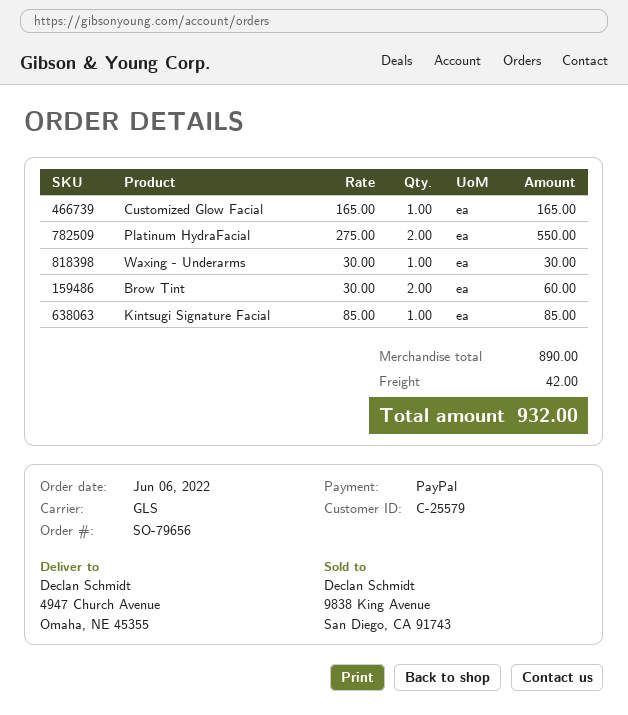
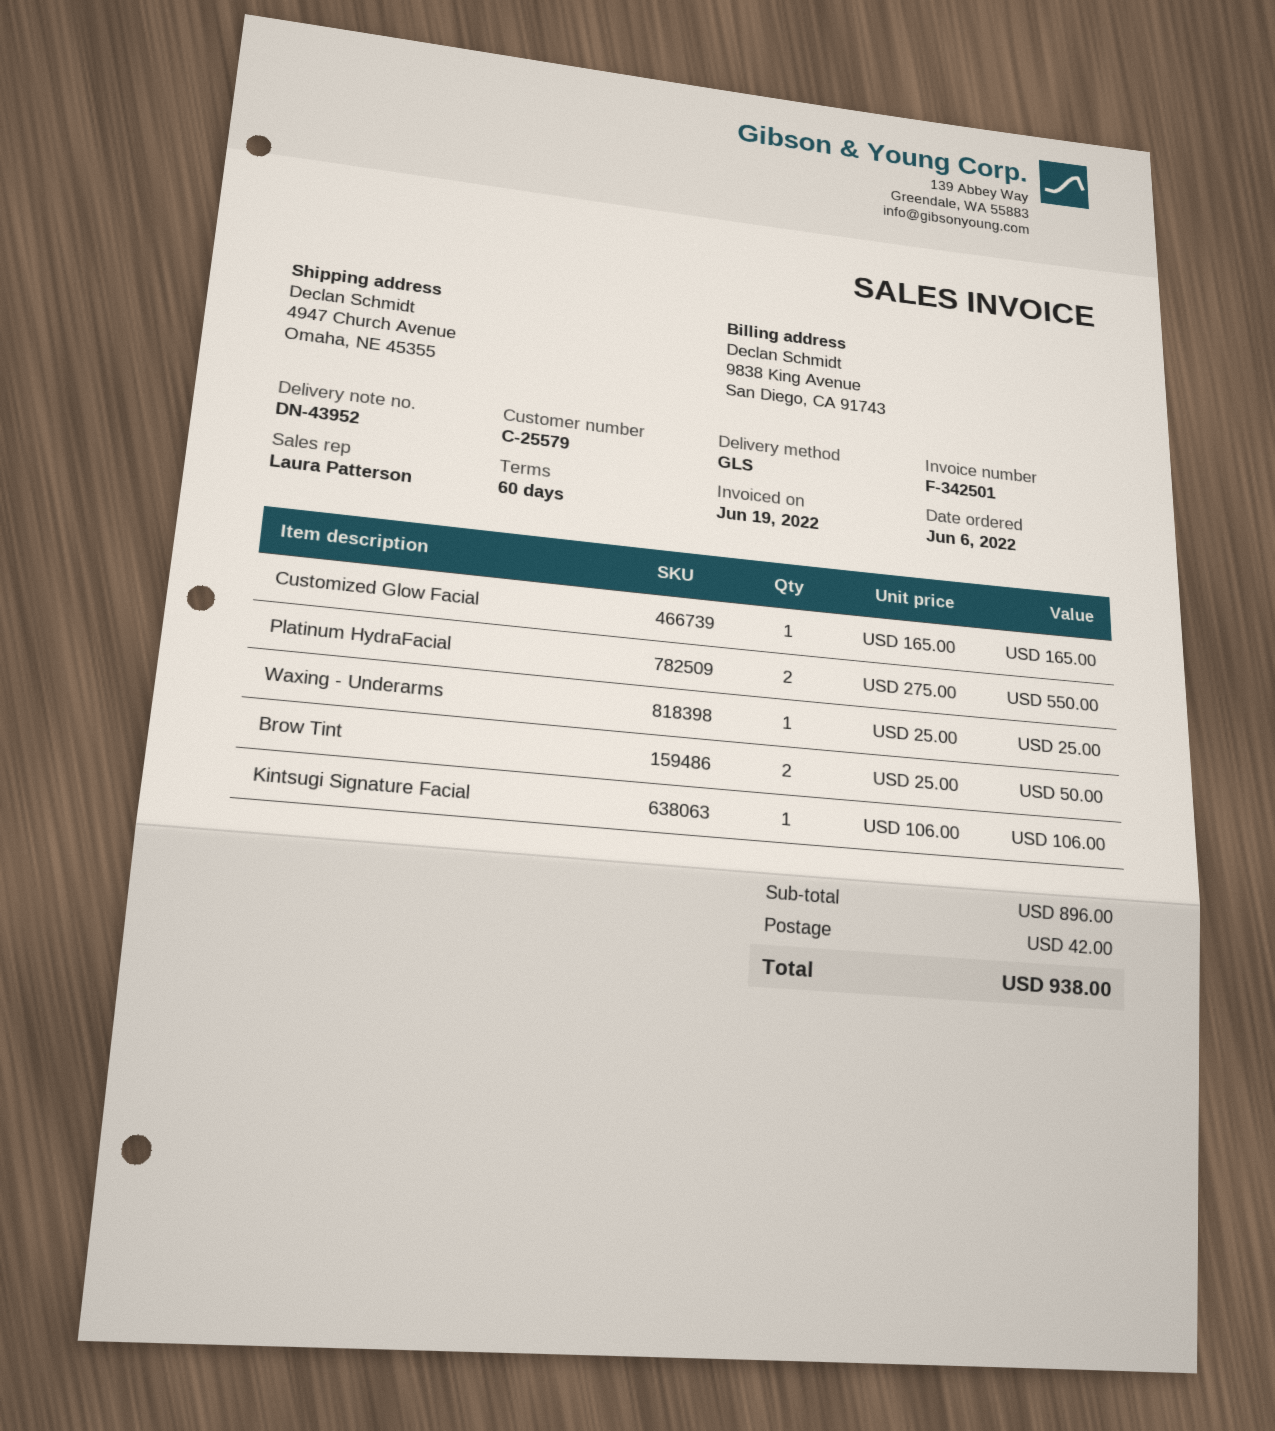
Waxing - Underarms: 1 x 30.00 = 30.00 -> 1 x 25.00 = 25.00
Brow Tint: 2 x 30.00 = 60.00 -> 2 x 25.00 = 50.00
Kintsugi Signature Facial: 1 x 85.00 = 85.00 -> 1 x 106.00 = 106.00
subtotal: 890.00 -> 896.00
total: 932.00 -> 938.00

